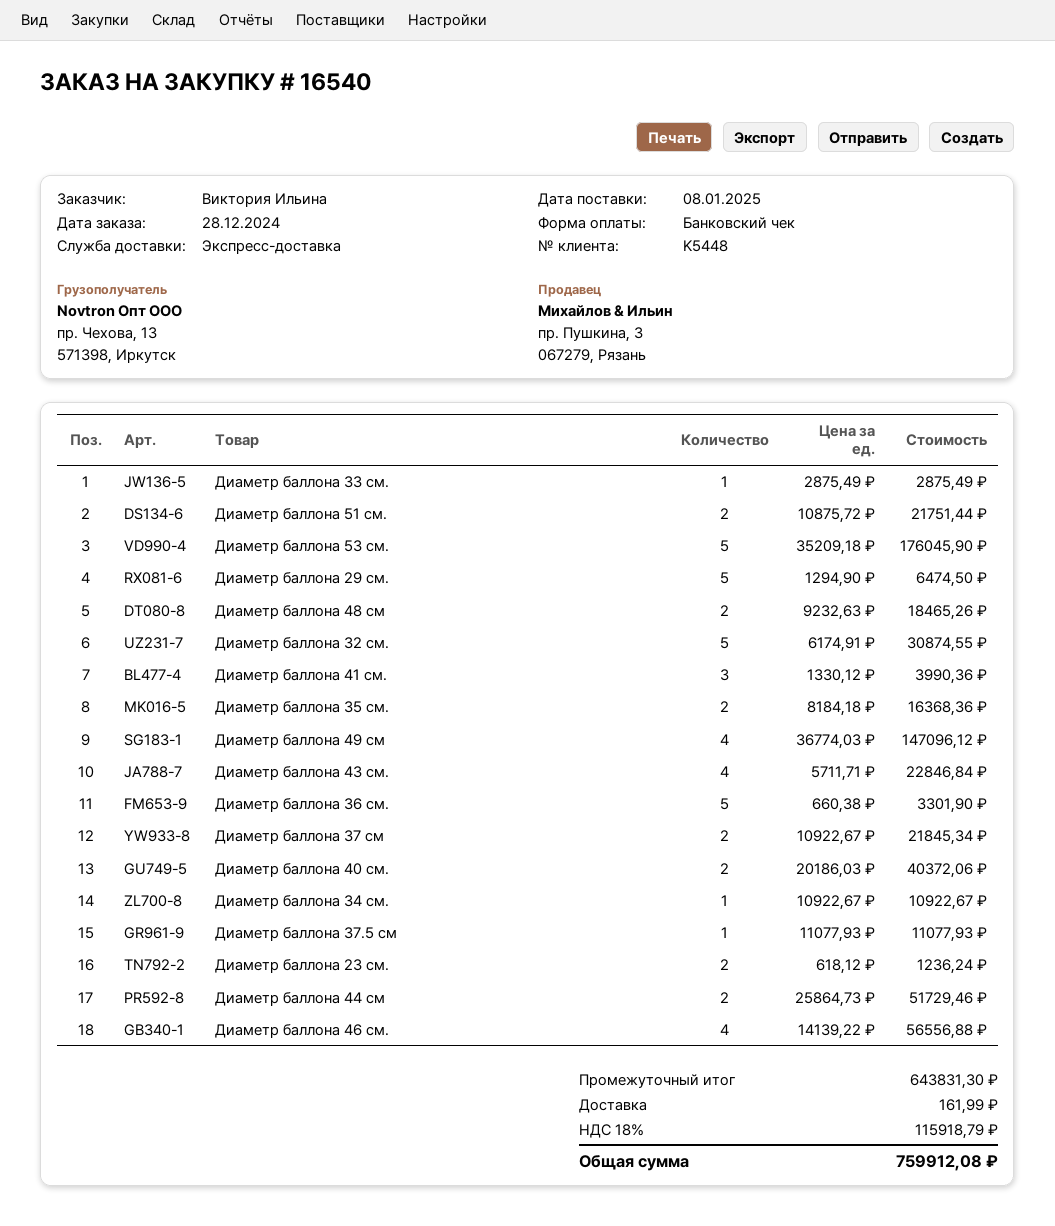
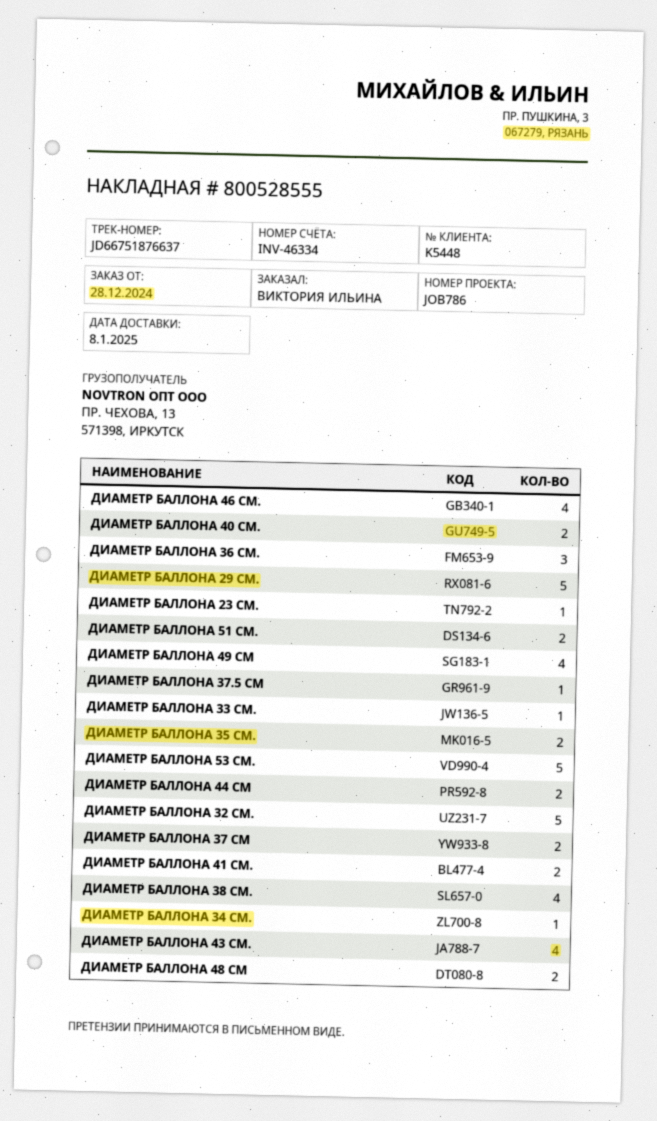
Диаметр баллона 41 см.: 3 -> 2
Диаметр баллона 36 см.: 5 -> 3
Диаметр баллона 23 см.: 2 -> 1
ДИАМЕТР БАЛЛОНА 38 СМ.: none -> 4

